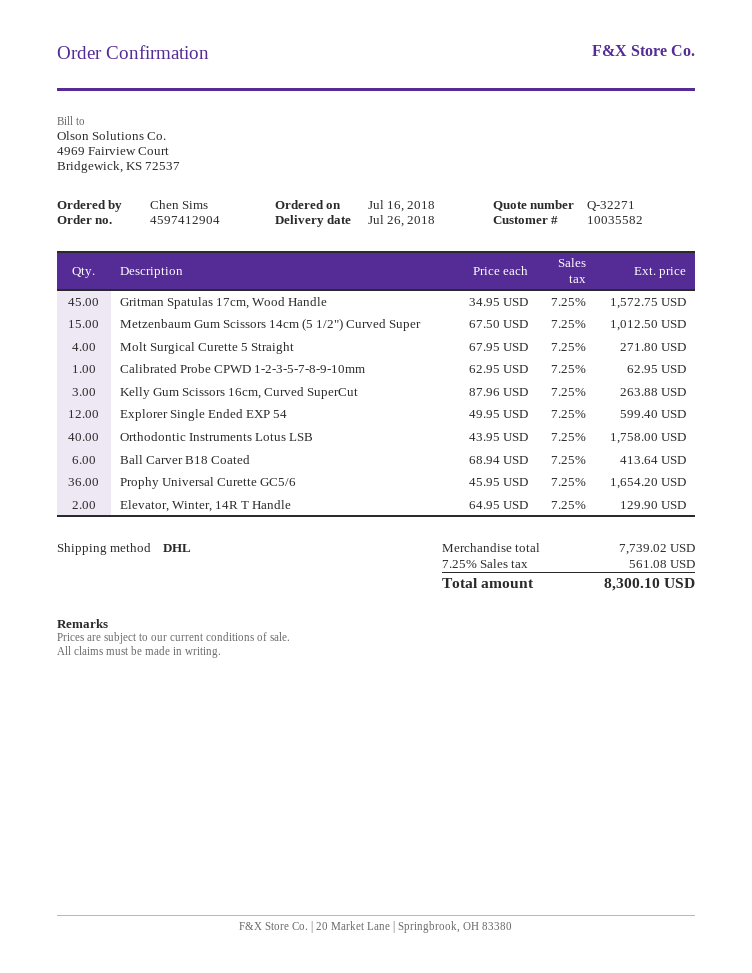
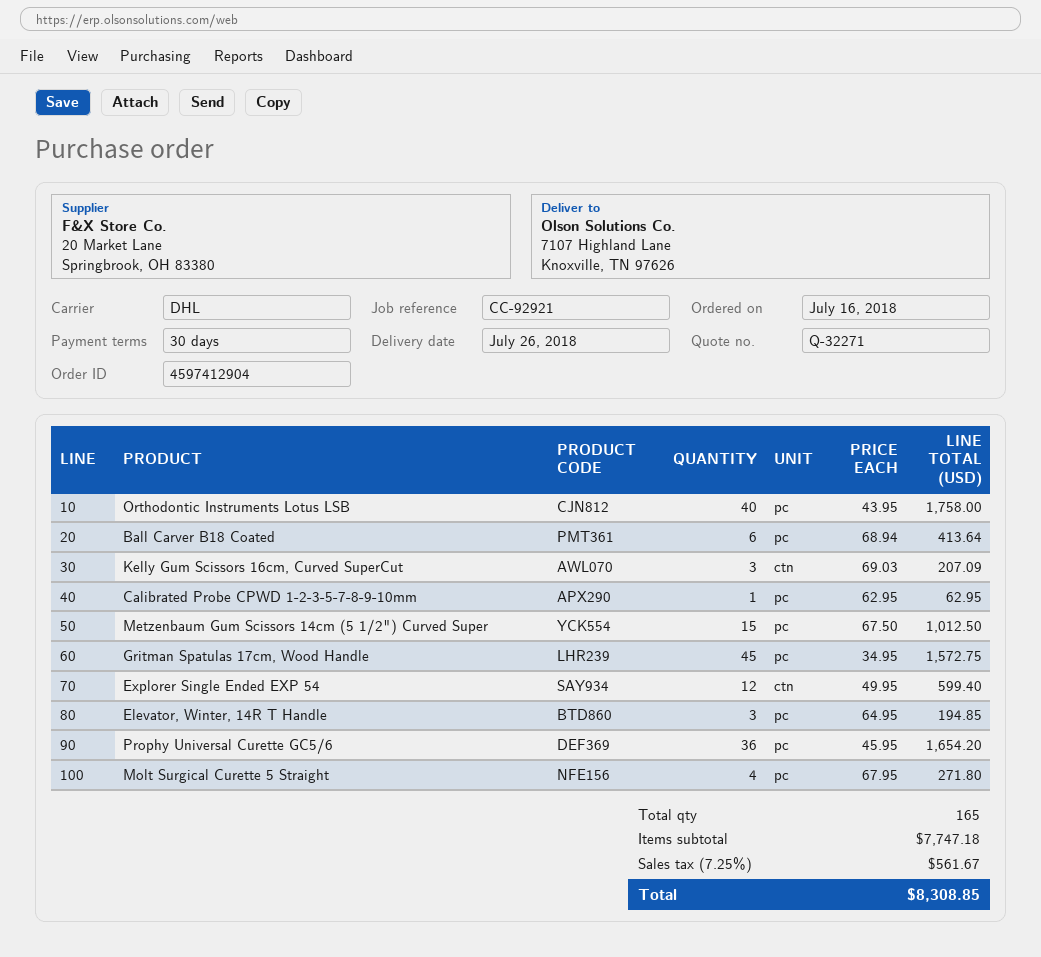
Kelly Gum Scissors 16cm, Curved SuperCut: 3 x 87.96 = 263.88 -> 3 x 69.03 = 207.09
Elevator, Winter, 14R T Handle: 2 x 64.95 = 129.90 -> 3 x 64.95 = 194.85
subtotal: 7739.02 -> 7747.18
tax: 7.25% = 561.08 -> 7.25% = 561.67
total: 8300.10 -> 8308.85

